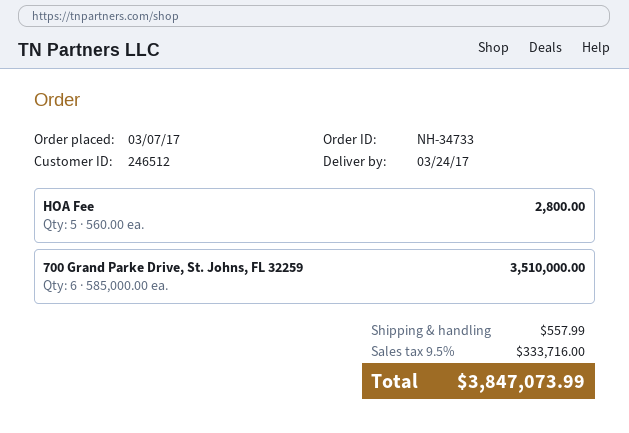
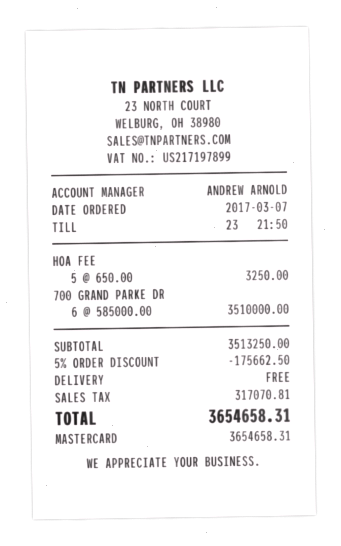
HOA Fee: 5 x 560.00 = 2800.00 -> 5 x 650.00 = 3250.00
discount: none -> 5% = 175662.50
shipping: 557.99 -> 0.00
tax: 333716.00 -> 317070.81
total: 3847073.99 -> 3654658.31

